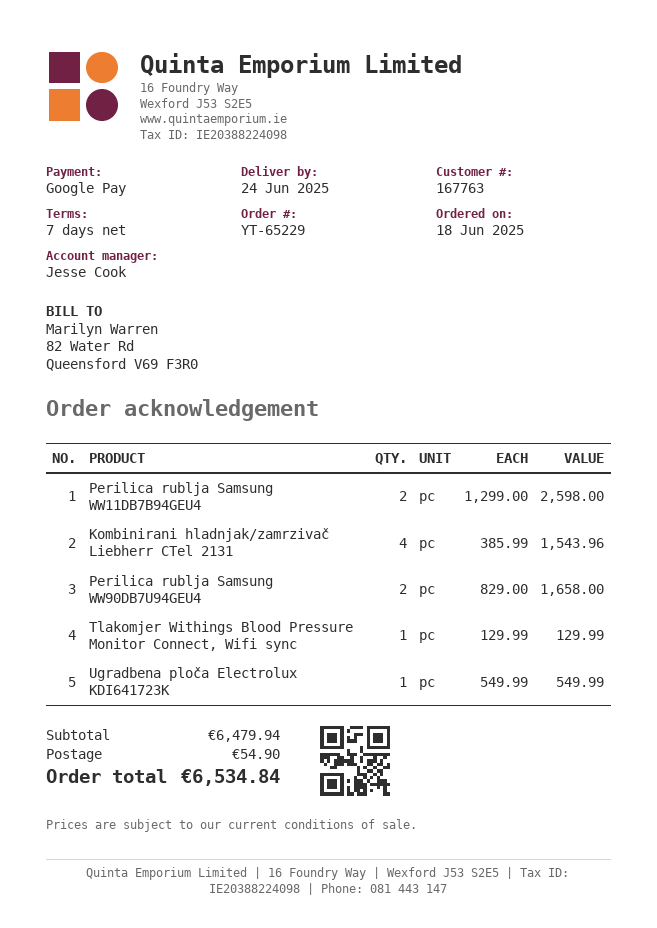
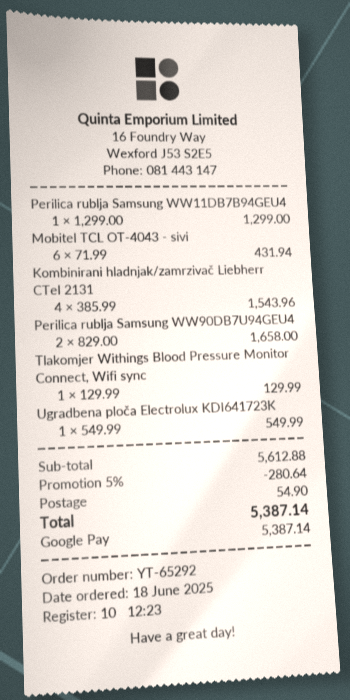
order number: YT-65229 -> YT-65292
Perilica rublja Samsung WW11DB7B94GEU4: 2 x 1299.00 = 2598.00 -> 1 x 1299.00 = 1299.00
Mobitel TCL OT-4043 - sivi: none -> 6 x 71.99 = 431.94
subtotal: 6479.94 -> 5612.88
discount: none -> 5% = 280.64
total: 6534.84 -> 5387.14

